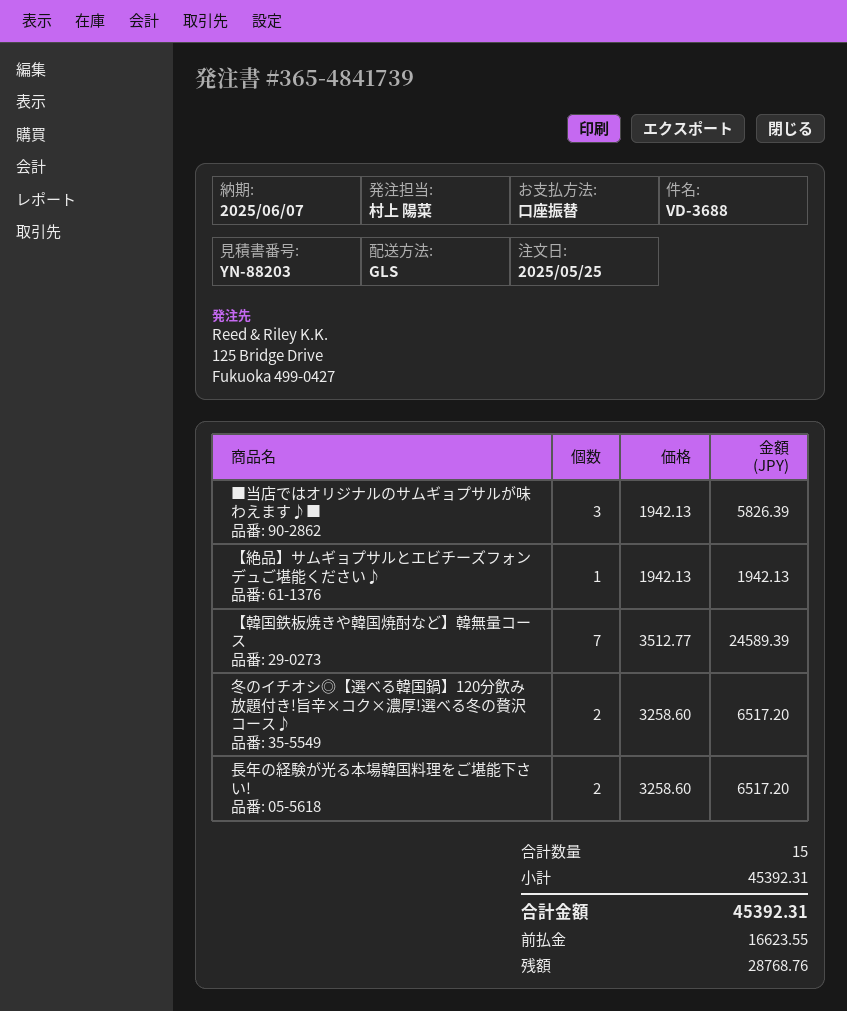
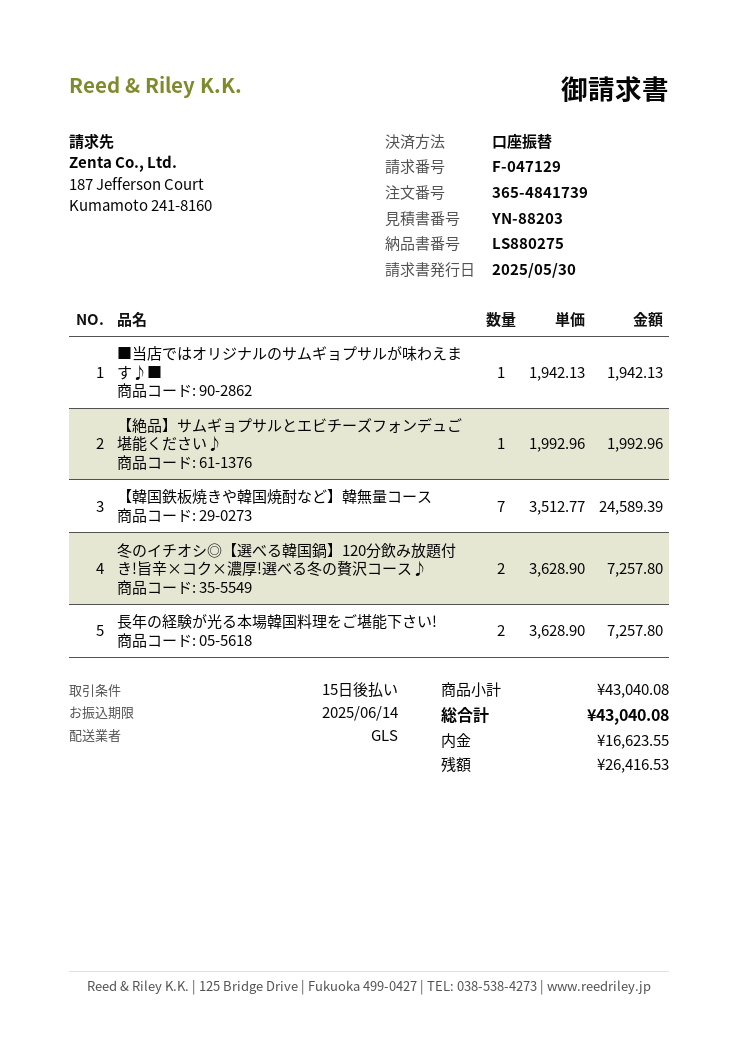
■当店ではオリジナルのサムギョプサルが味わえます♪■: 3 x 1942.13 = 5826.39 -> 1 x 1942.13 = 1942.13
【絶品】サムギョプサルとエビチーズフォンデュご堪能ください♪: 1 x 1942.13 = 1942.13 -> 1 x 1992.96 = 1992.96
冬のイチオシ◎【選べる韓国鍋】120分飲み放題付き!旨辛×コク×濃厚!選べる冬の贅沢コース♪: 2 x 3258.60 = 6517.20 -> 2 x 3628.90 = 7257.80
長年の経験が光る本場韓国料理をご堪能下さい!: 2 x 3258.60 = 6517.20 -> 2 x 3628.90 = 7257.80
subtotal: 45392.31 -> 43040.08
total: 45392.31 -> 43040.08
balance: 28768.76 -> 26416.53

